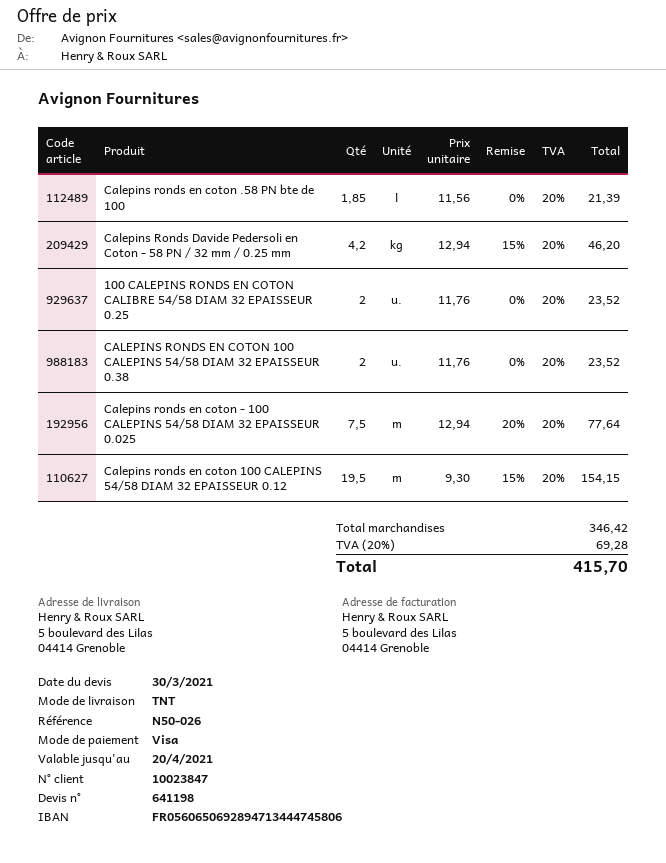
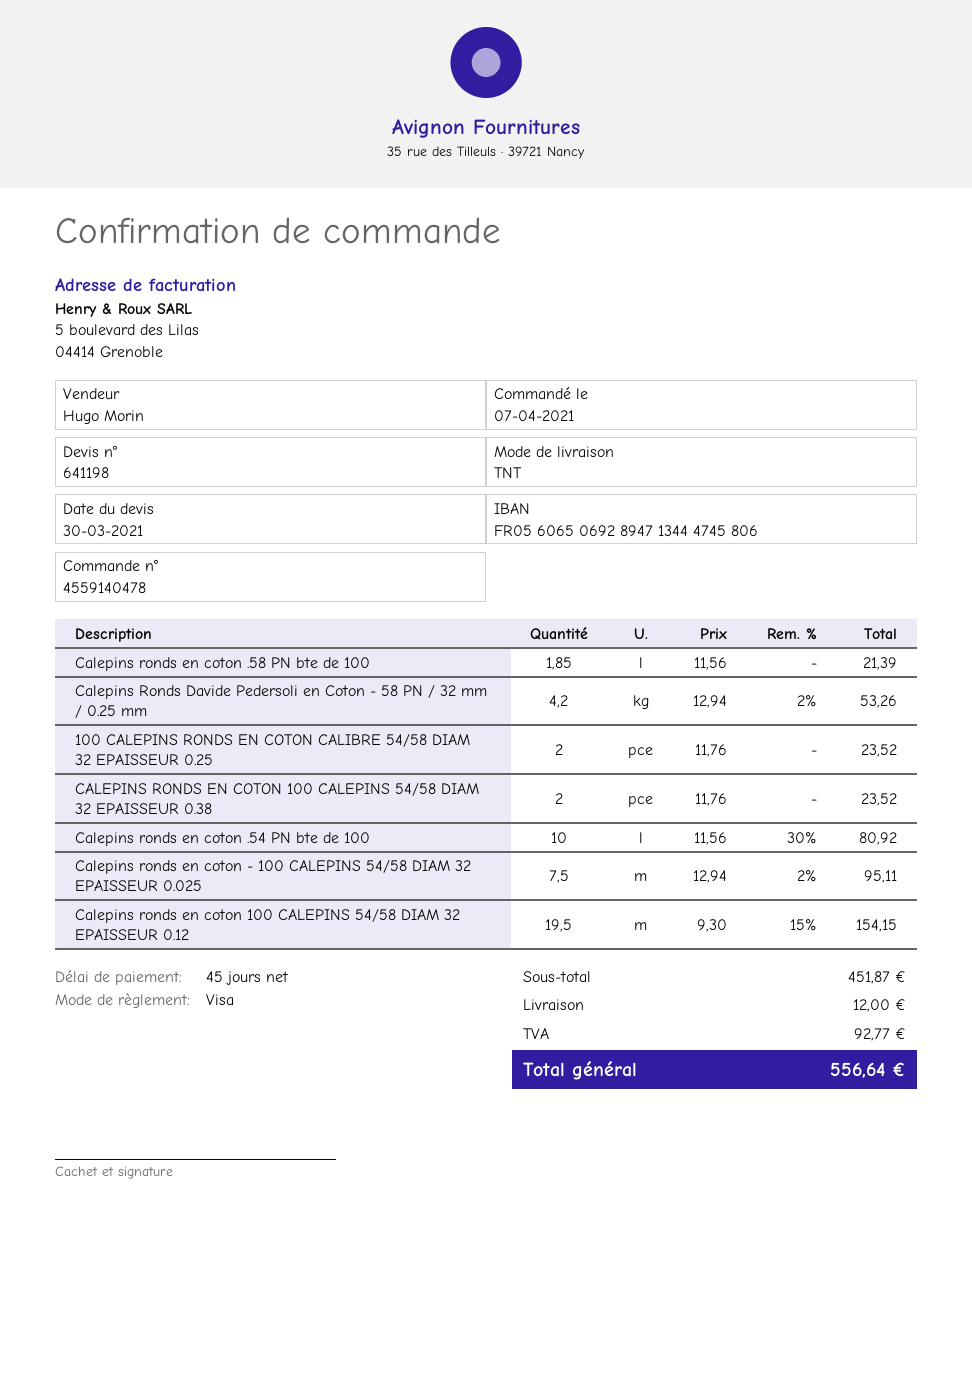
Calepins Ronds Davide Pedersoli en Coton - 58 PN / 32 mm / 0.25 mm: 4.2 x 12.94 - 15% = 46.20 -> 4.2 x 12.94 - 2% = 53.26
Calepins ronds en coton - 100 CALEPINS 54/58 DIAM 32 EPAISSEUR 0.025: 7.5 x 12.94 - 20% = 77.64 -> 7.5 x 12.94 - 2% = 95.11
Calepins ronds en coton .54 PN bte de 100: none -> 10 x 11.56 - 30% = 80.92
subtotal: 346.42 -> 451.87
shipping: none -> 12.00
tax: 69.28 -> 92.77
total: 415.70 -> 556.64

